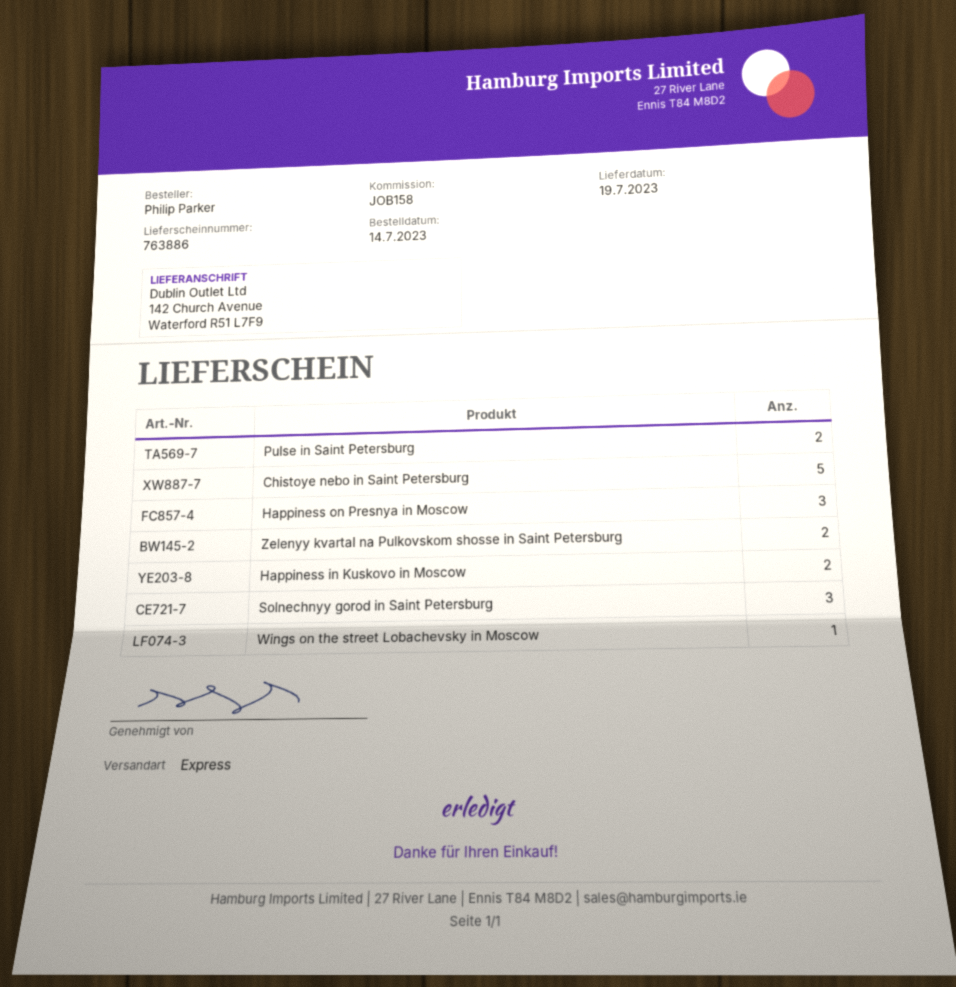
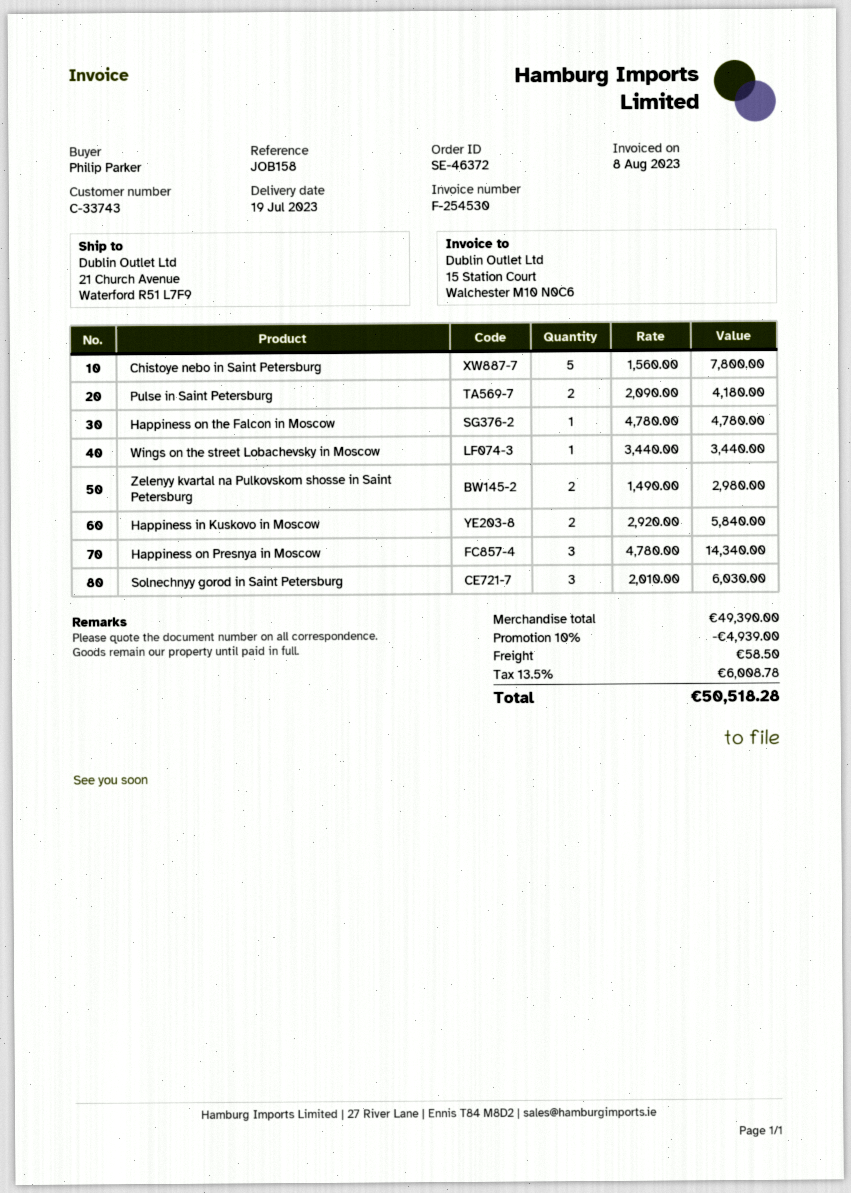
ship to: 142 Church Avenue, Waterford R51 L7F9 -> 21 Church Avenue, Waterford R51 L7F9
Happiness on the Falcon in Moscow: none -> 1

